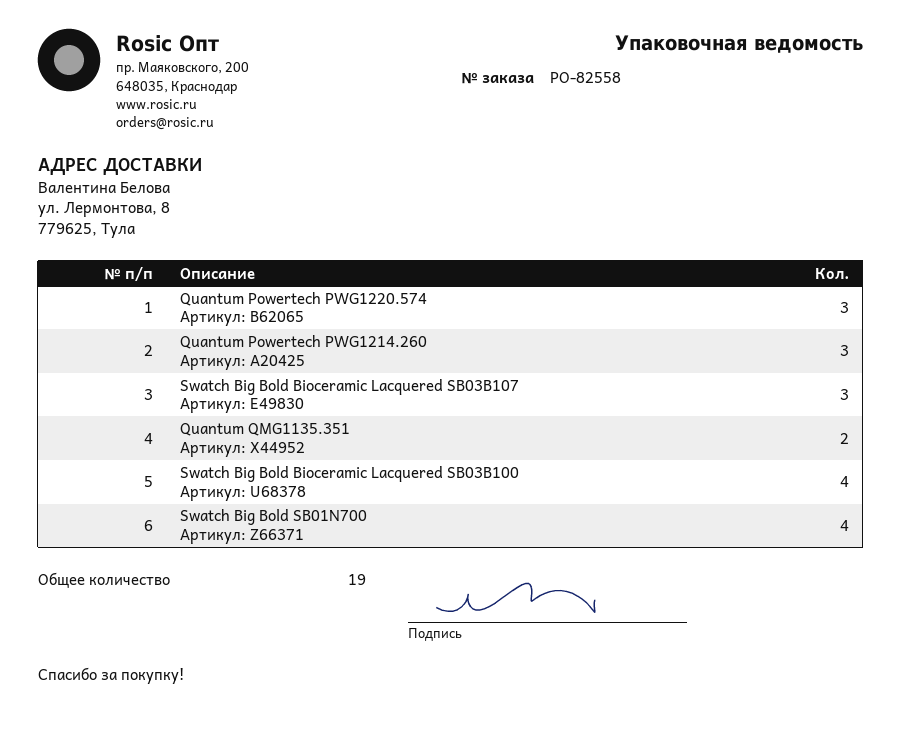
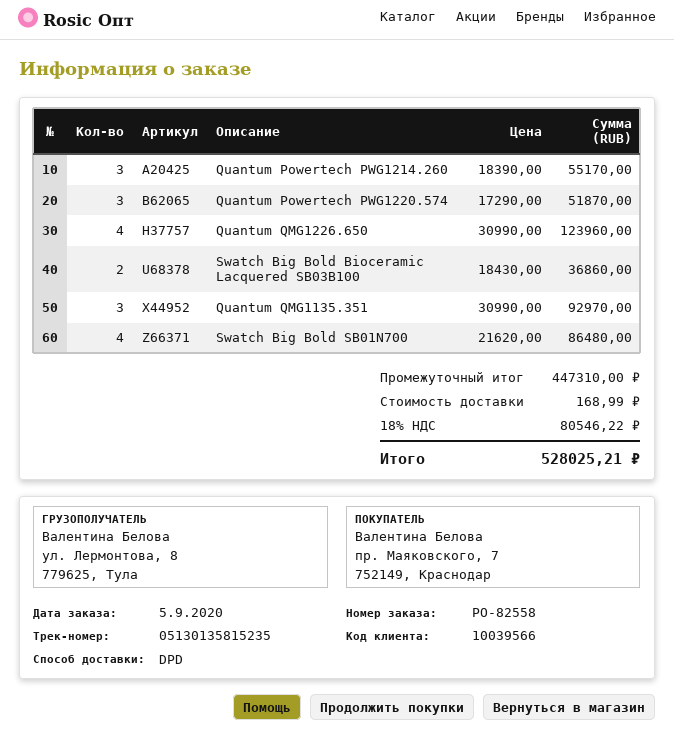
Swatch Big Bold Bioceramic Lacquered SB03B107: 3 -> none
Quantum QMG1135.351: 2 -> 3
Swatch Big Bold Bioceramic Lacquered SB03B100: 4 -> 2
Quantum QMG1226.650: none -> 4

